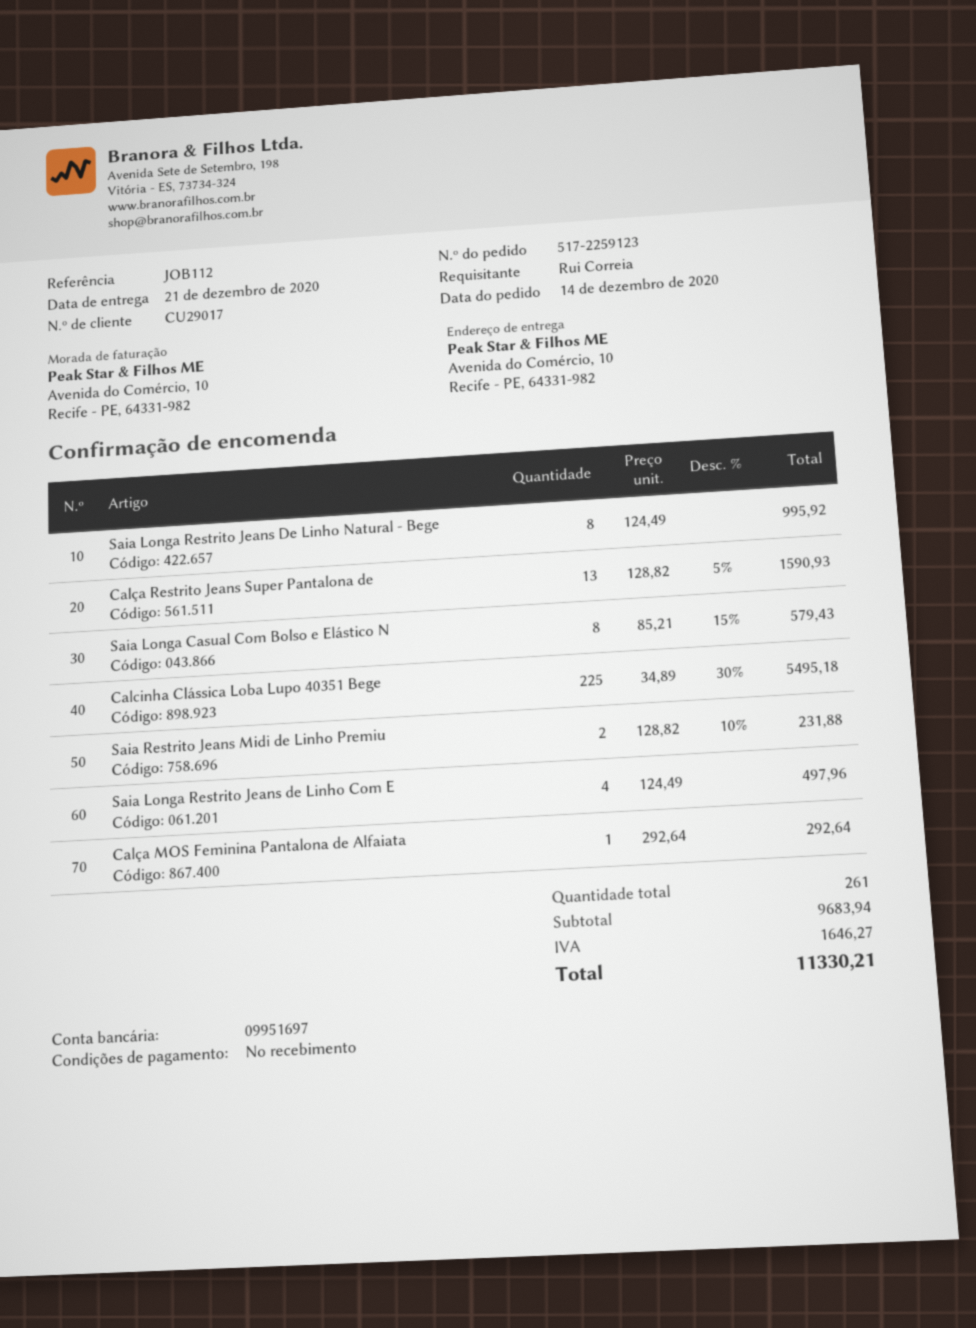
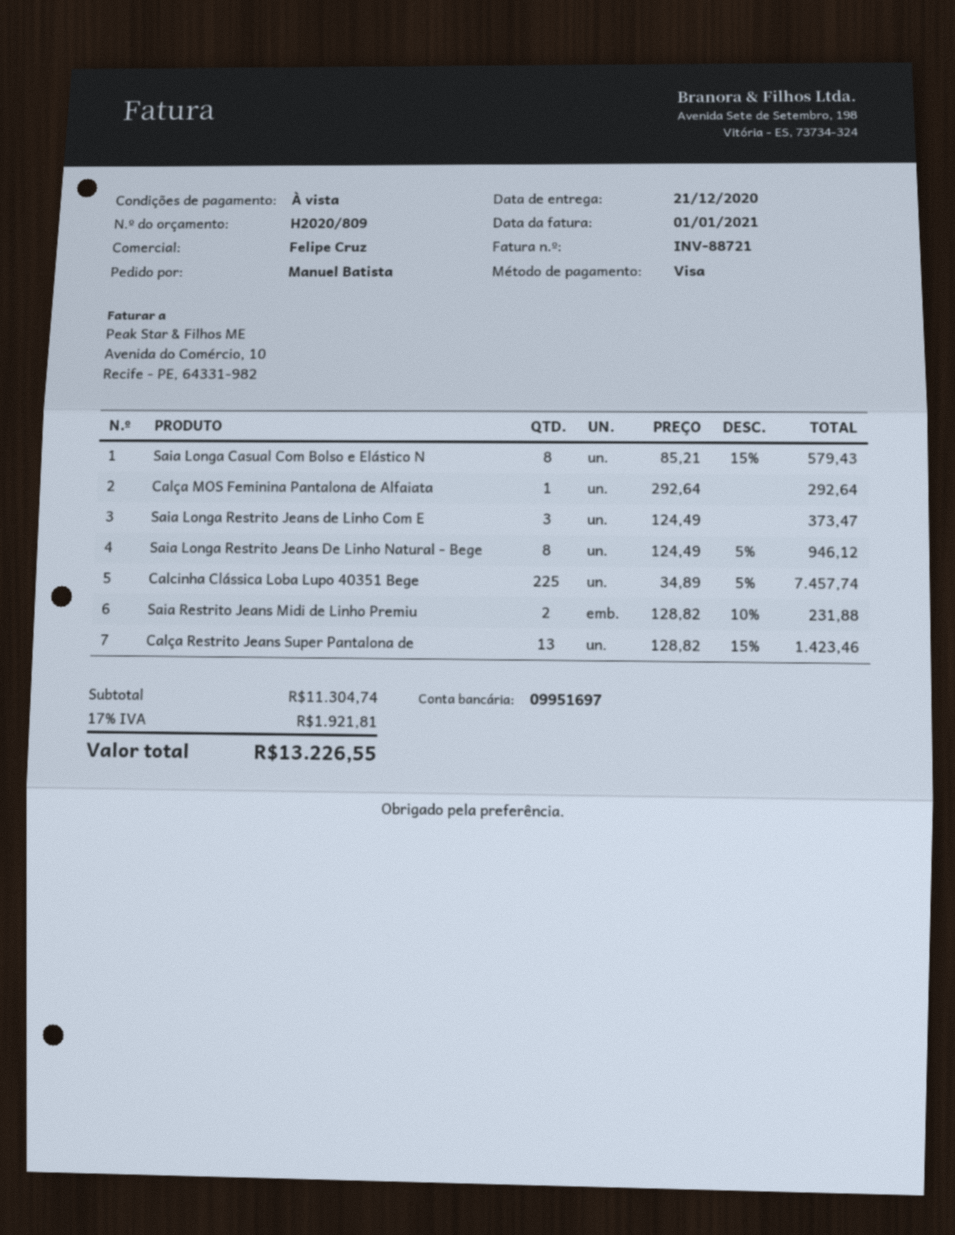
ordered by: Rui Correia -> Manuel Batista
Saia Longa Restrito Jeans De Linho Natural - Bege: 8 x 124.49 = 995.92 -> 8 x 124.49 - 5% = 946.12
Calça Restrito Jeans Super Pantalona de: 13 x 128.82 - 5% = 1590.93 -> 13 x 128.82 - 15% = 1423.46
Calcinha Clássica Loba Lupo 40351 Bege: 225 x 34.89 - 30% = 5495.18 -> 225 x 34.89 - 5% = 7457.74
Saia Longa Restrito Jeans de Linho Com E: 4 x 124.49 = 497.96 -> 3 x 124.49 = 373.47
subtotal: 9683.94 -> 11304.74
tax: 1646.27 -> 1921.81
total: 11330.21 -> 13226.55

